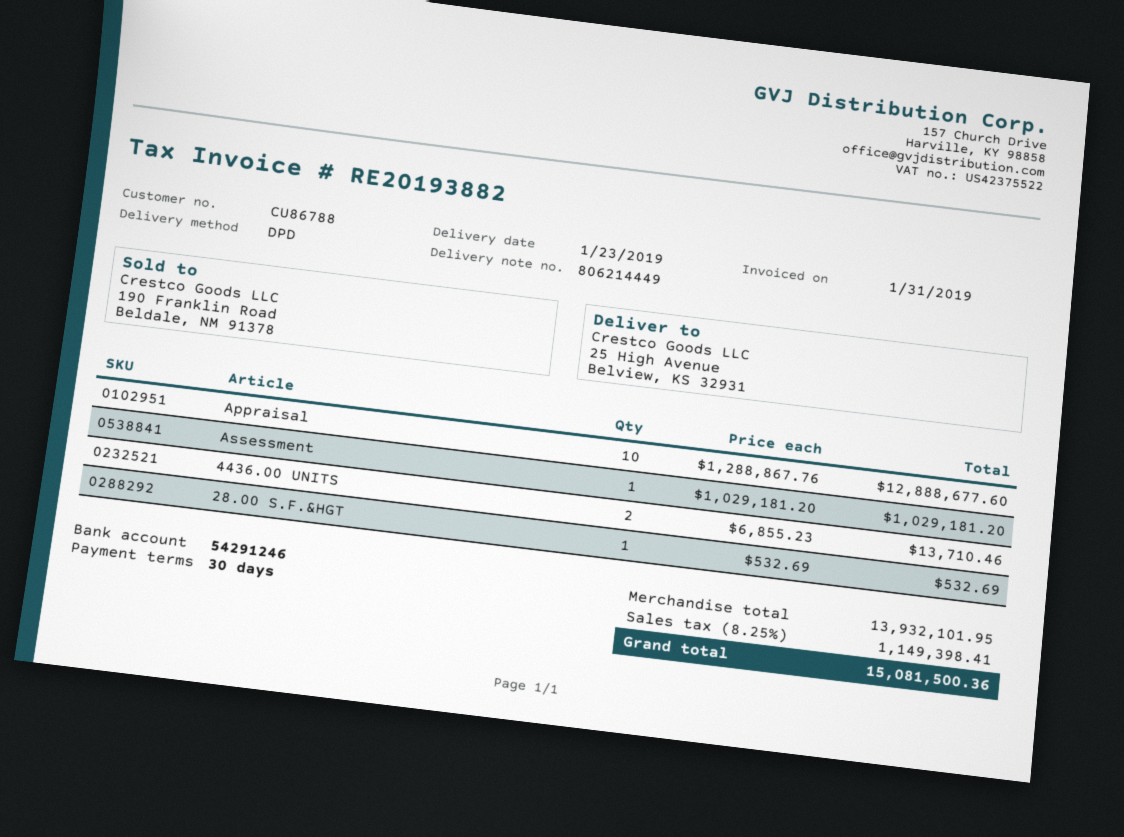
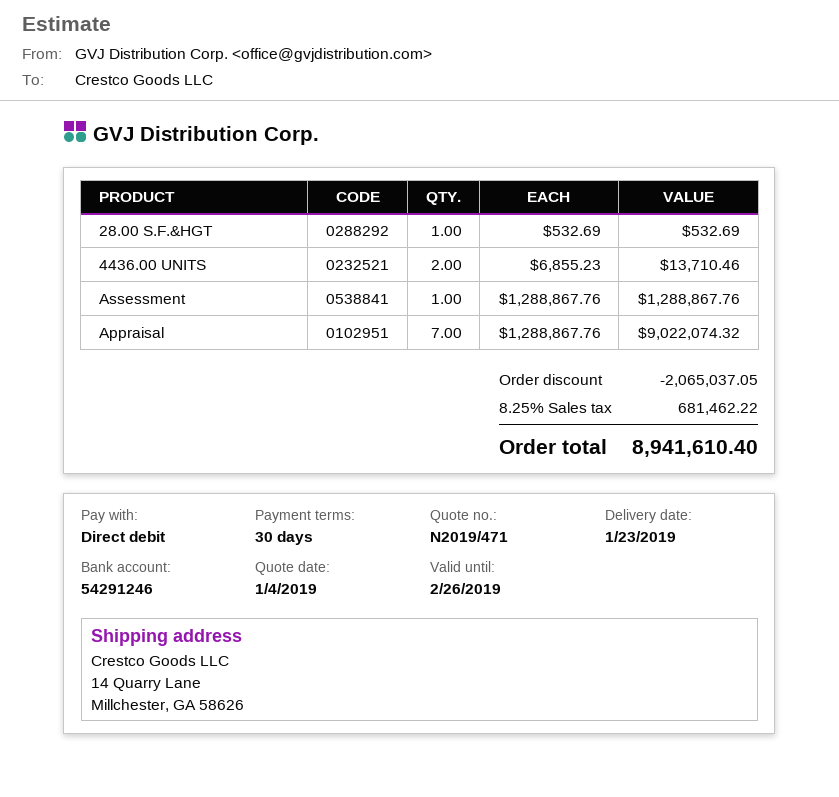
ship to: 25 High Avenue, Belview, KS 32931 -> 14 Quarry Lane, Millchester, GA 58626
Appraisal: 10 x 1288867.76 = 12888677.60 -> 7 x 1288867.76 = 9022074.32
Assessment: 1 x 1029181.20 = 1029181.20 -> 1 x 1288867.76 = 1288867.76
discount: none -> 2065037.05
tax: 8.25% = 1149398.41 -> 8.25% = 681462.22
total: 15081500.36 -> 8941610.40

